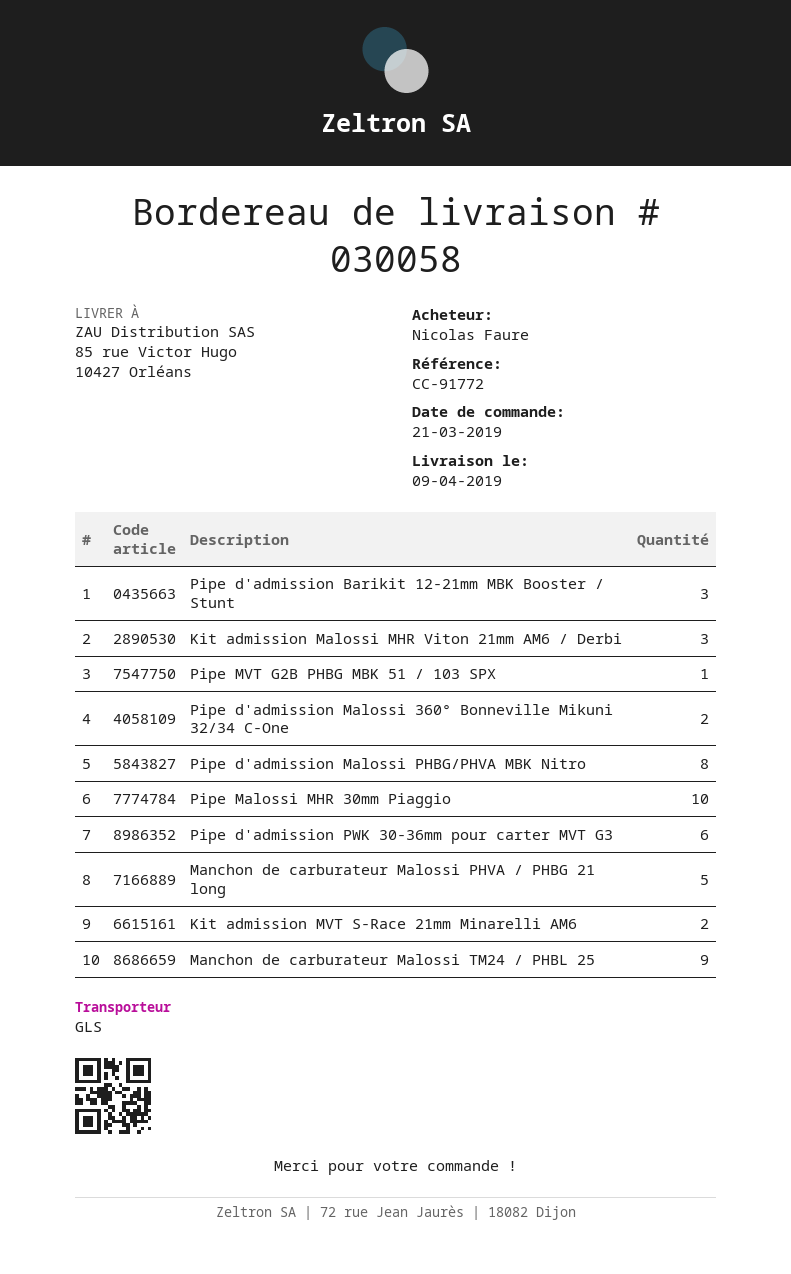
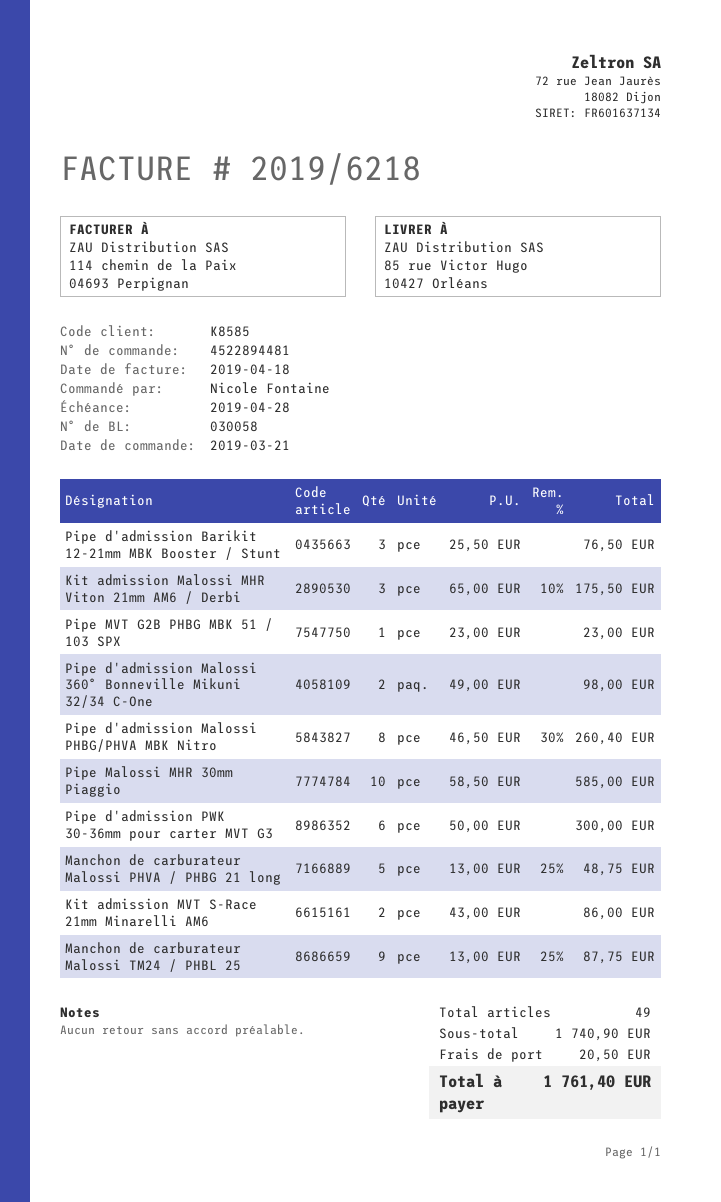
ordered by: Nicolas Faure -> Nicole Fontaine

